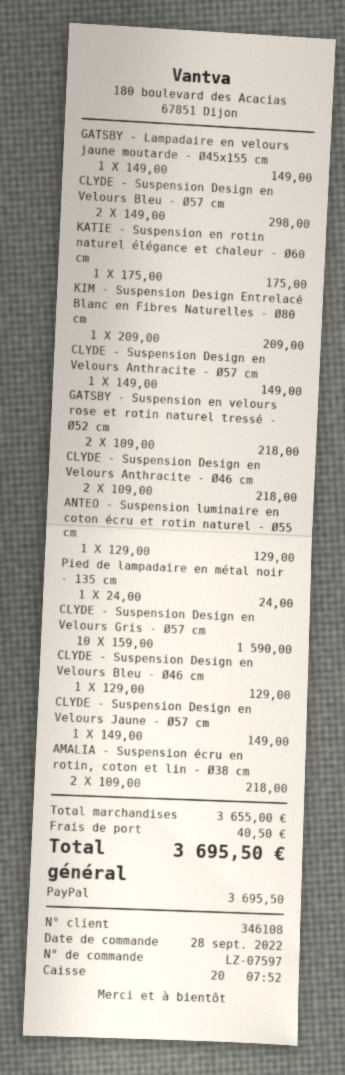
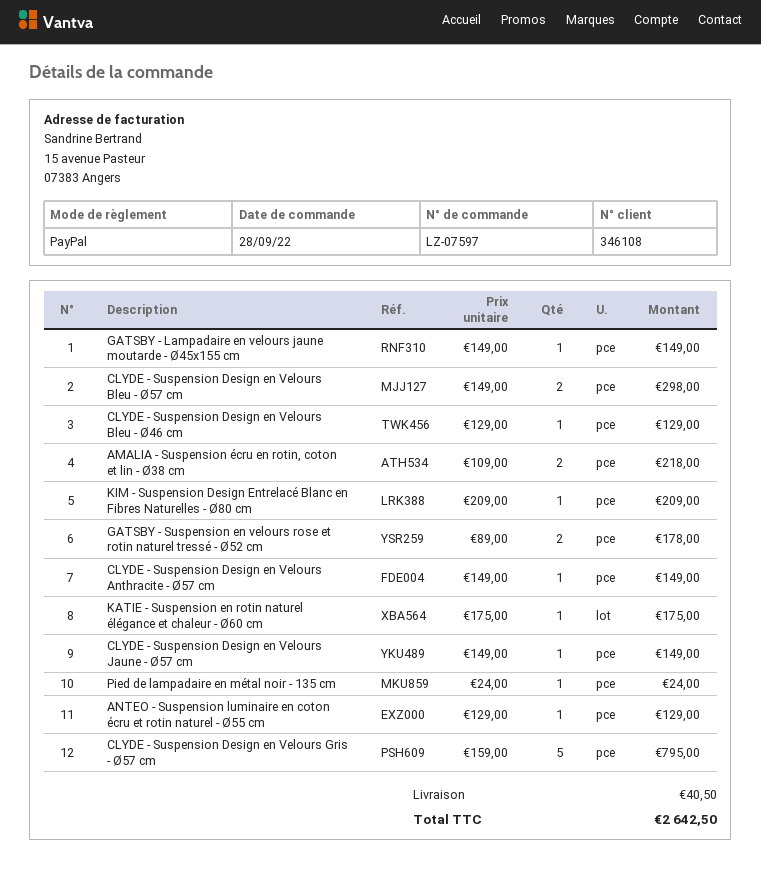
GATSBY - Suspension en velours rose et rotin naturel tressé - Ø52 cm: 2 x 109.00 = 218.00 -> 2 x 89.00 = 178.00
CLYDE - Suspension Design en Velours Anthracite - Ø46 cm: 2 x 109.00 = 218.00 -> none
CLYDE - Suspension Design en Velours Gris - Ø57 cm: 10 x 159.00 = 1590.00 -> 5 x 159.00 = 795.00
total: 3695.50 -> 2642.50

